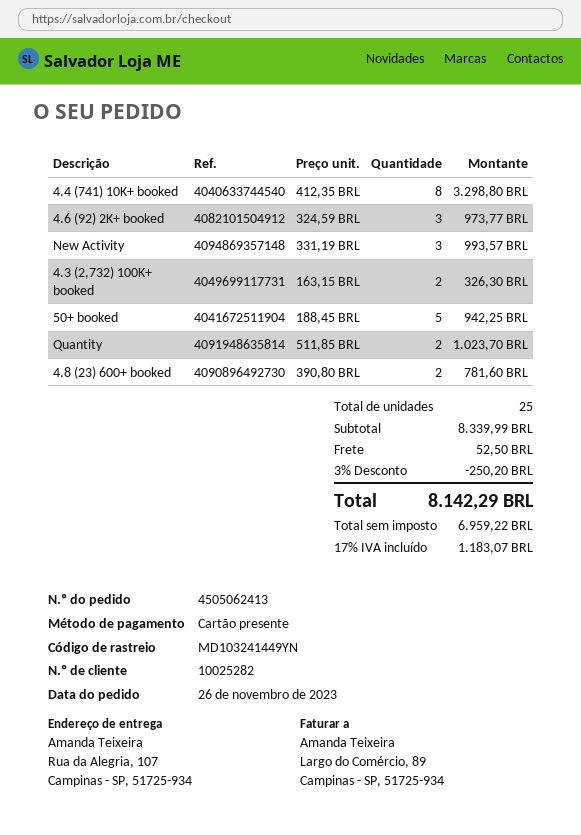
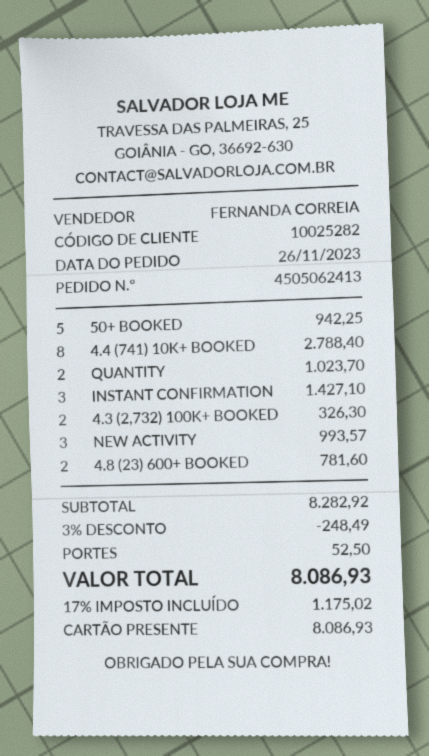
4.4 (741) 10K+ booked: 8 for 3298.80 -> 8 for 2788.40
4.6 (92) 2K+ booked: 3 for 973.77 -> none
INSTANT CONFIRMATION: none -> 3 for 1427.10
subtotal: 8339.99 -> 8282.92
discount: 3% = 250.20 -> 3% = 248.49
tax: 17% = 1183.07 -> 17% = 1175.02
total: 8142.29 -> 8086.93

